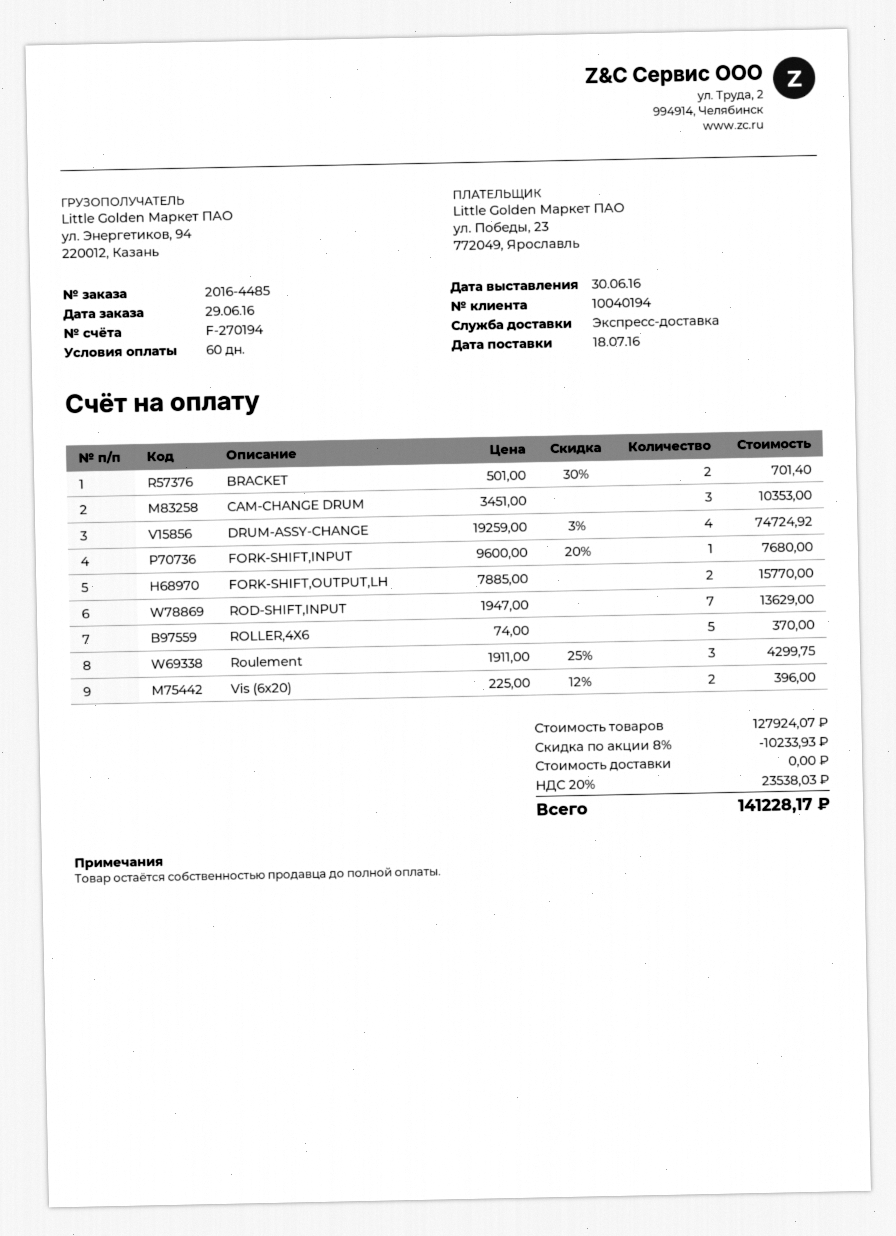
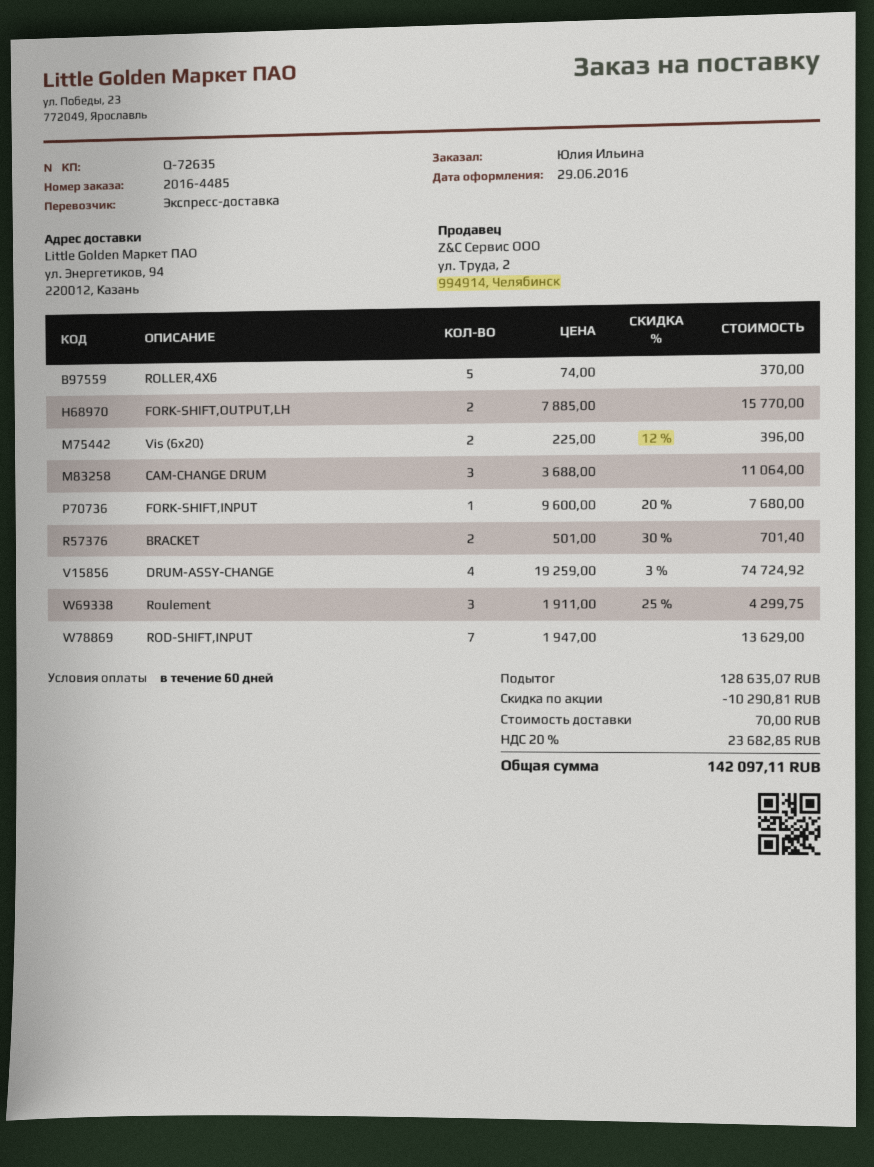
CAM-CHANGE DRUM: 3 x 3451.00 = 10353.00 -> 3 x 3688.00 = 11064.00
subtotal: 127924.07 -> 128635.07
discount: 10233.93 -> 10290.81
shipping: 0.00 -> 70.00
tax: 20% = 23538.03 -> 20% = 23682.85
total: 141228.17 -> 142097.11

